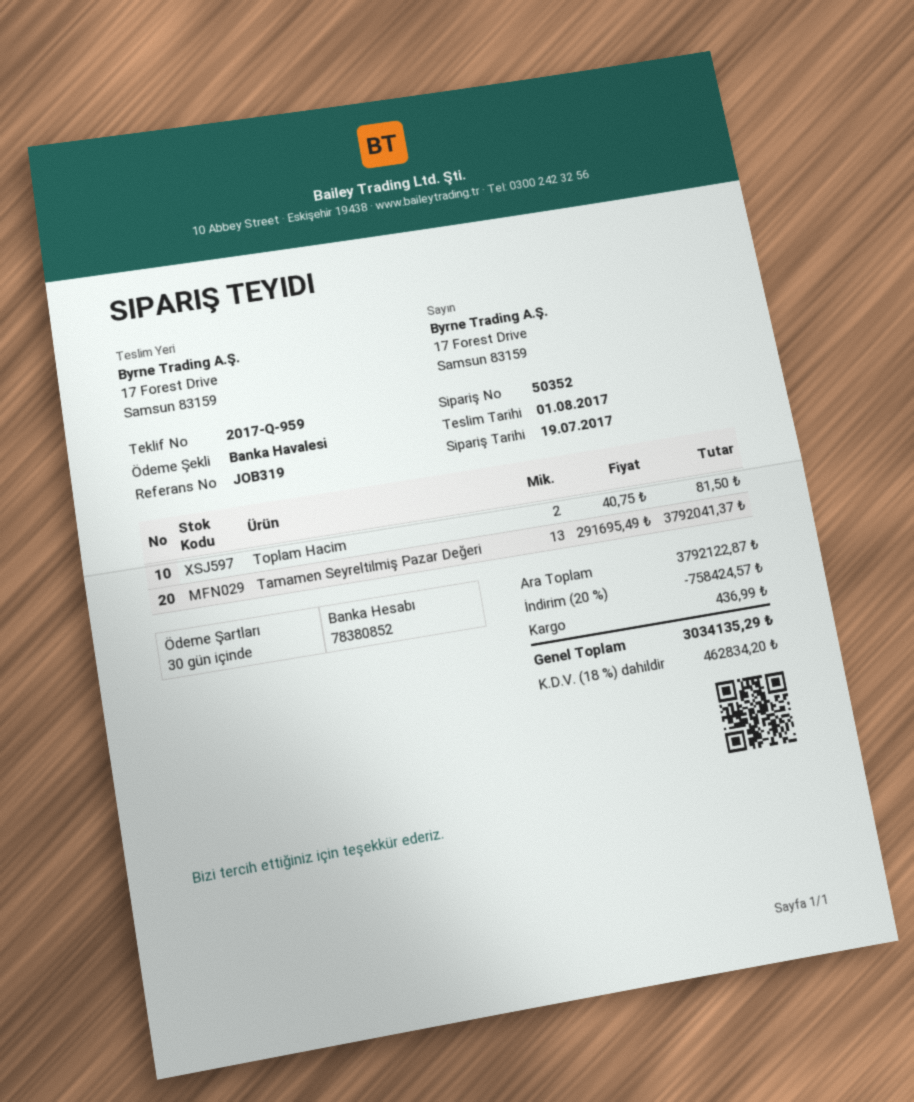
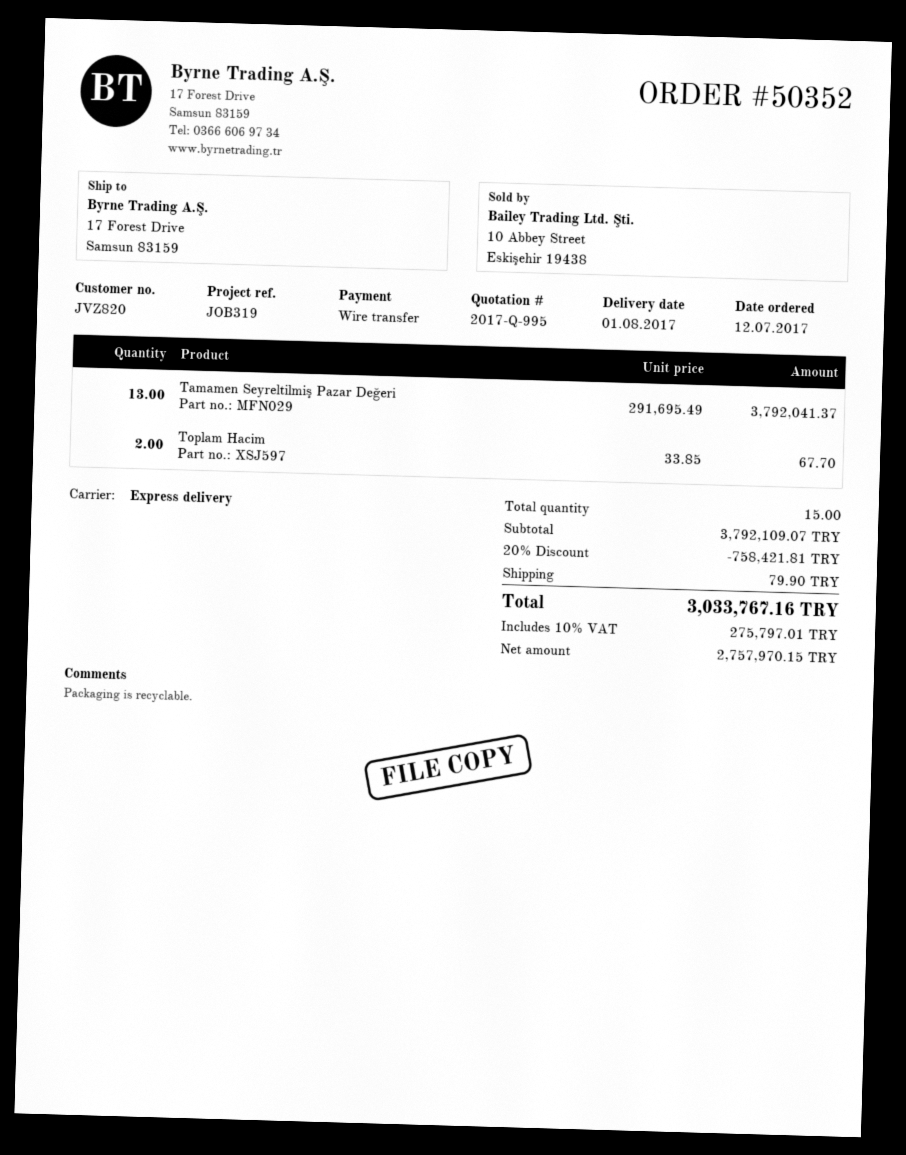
quote number: 2017-Q-959 -> 2017-Q-995
order date: 2017-07-19 -> 2017-07-12
Toplam Hacim: 2 x 40.75 = 81.50 -> 2 x 33.85 = 67.70
subtotal: 3792122.87 -> 3792109.07
discount: 20% = 758424.57 -> 20% = 758421.81
shipping: 436.99 -> 79.90
tax: 18% = 462834.20 -> 10% = 275797.01
total: 3034135.29 -> 3033767.16

